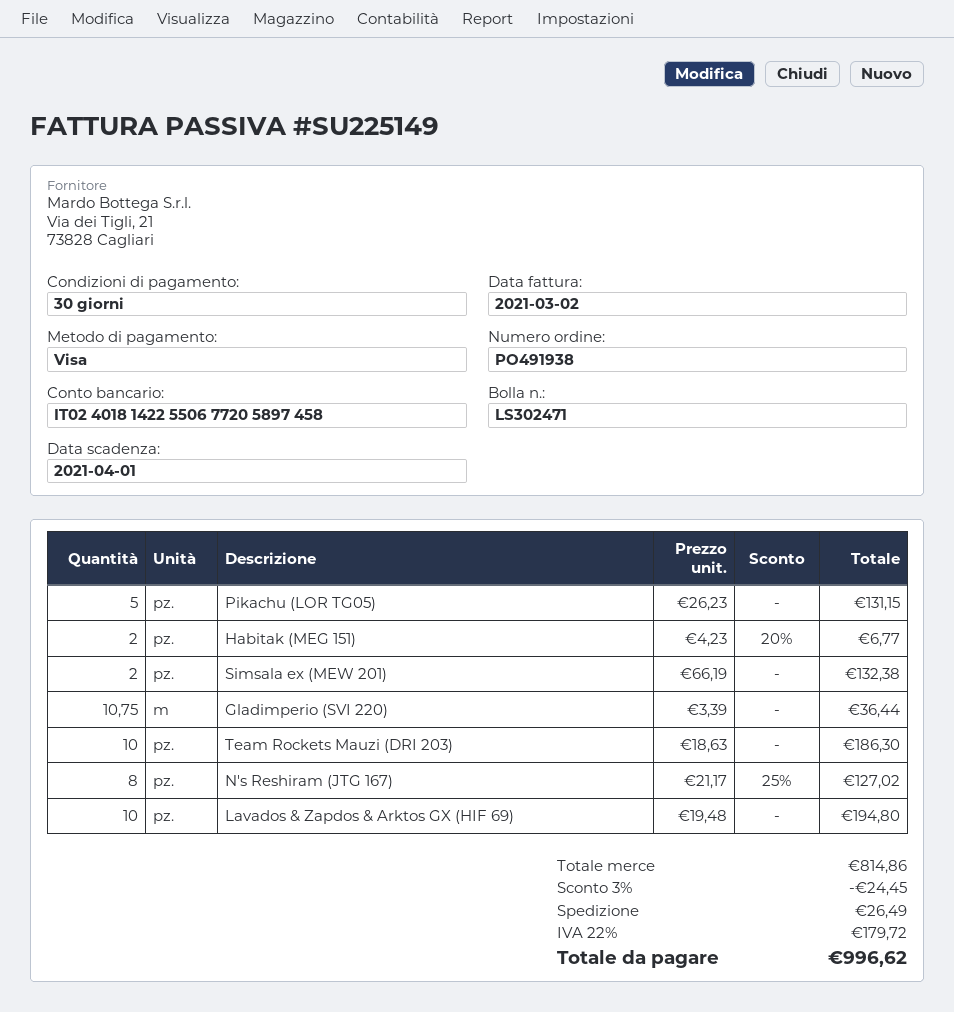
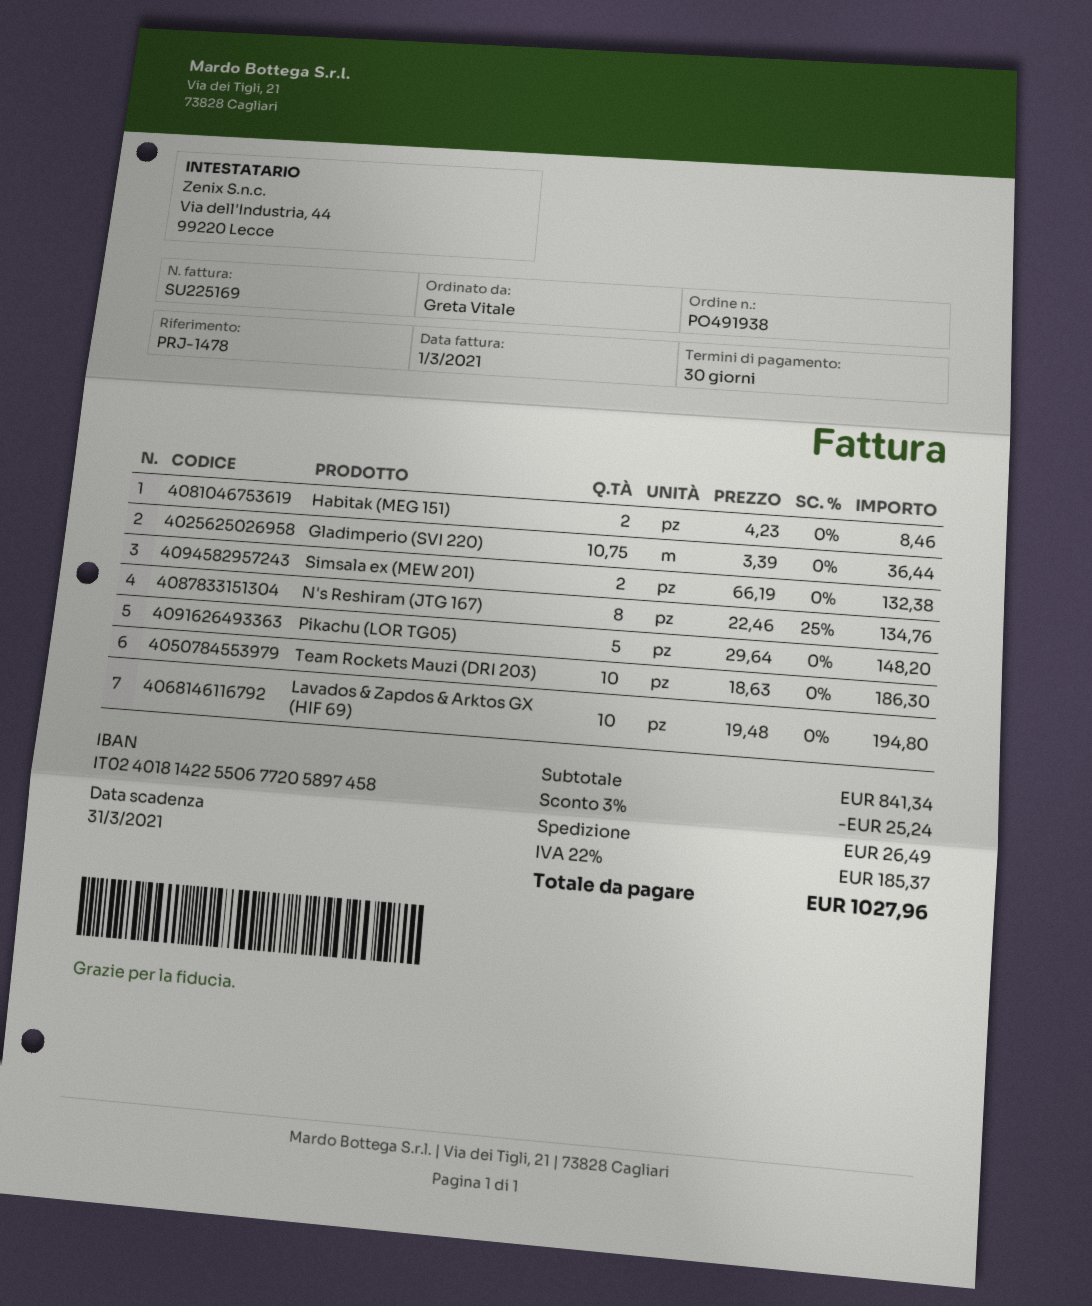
invoice number: SU225149 -> SU225169
invoice date: 2021-03-02 -> 2021-03-01
due date: 2021-04-01 -> 2021-03-31
Pikachu (LOR TG05): 5 x 26.23 = 131.15 -> 5 x 29.64 = 148.20
Habitak (MEG 151): 2 x 4.23 - 20% = 6.77 -> 2 x 4.23 = 8.46
N's Reshiram (JTG 167): 8 x 21.17 - 25% = 127.02 -> 8 x 22.46 - 25% = 134.76
subtotal: 814.86 -> 841.34
discount: 3% = 24.45 -> 3% = 25.24
tax: 22% = 179.72 -> 22% = 185.37
total: 996.62 -> 1027.96

